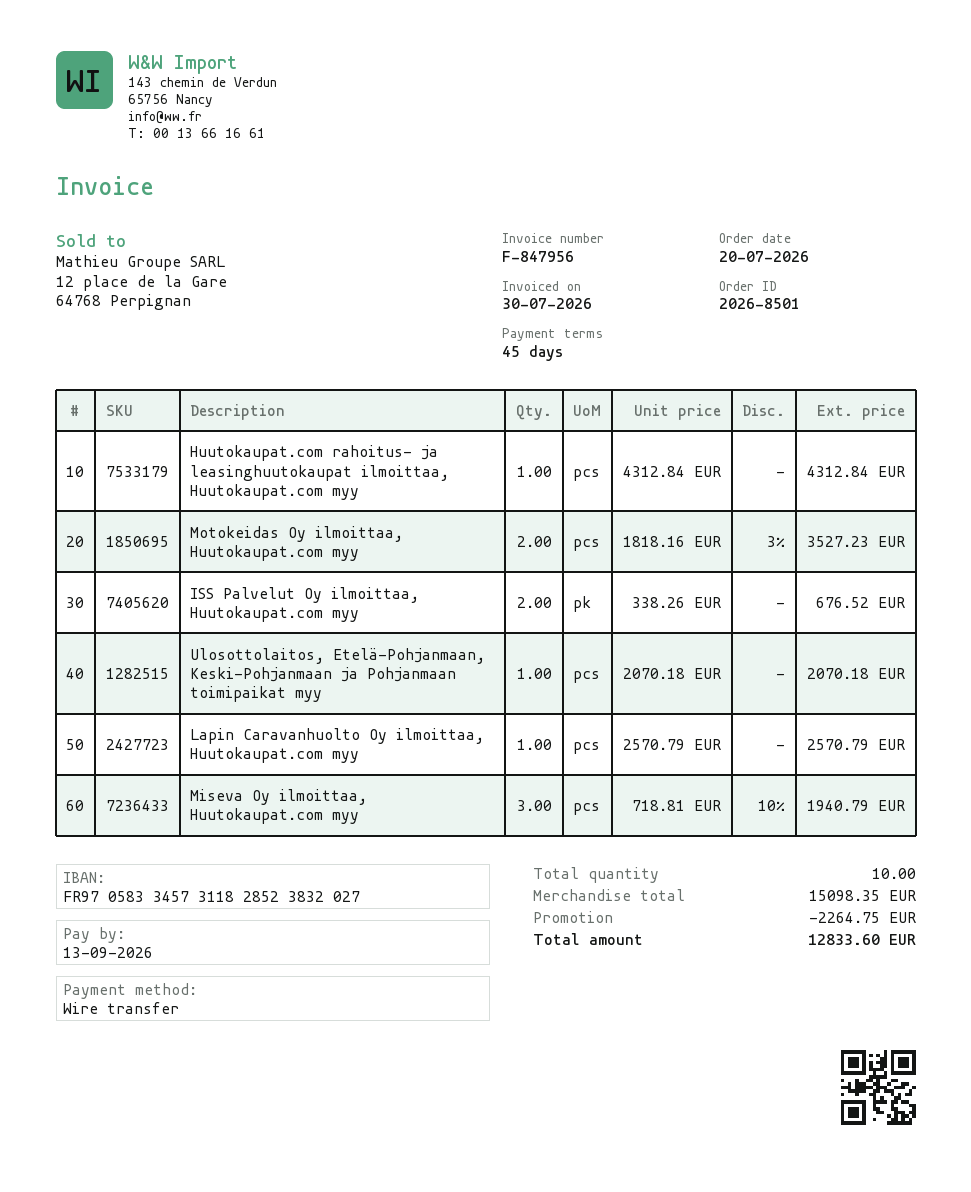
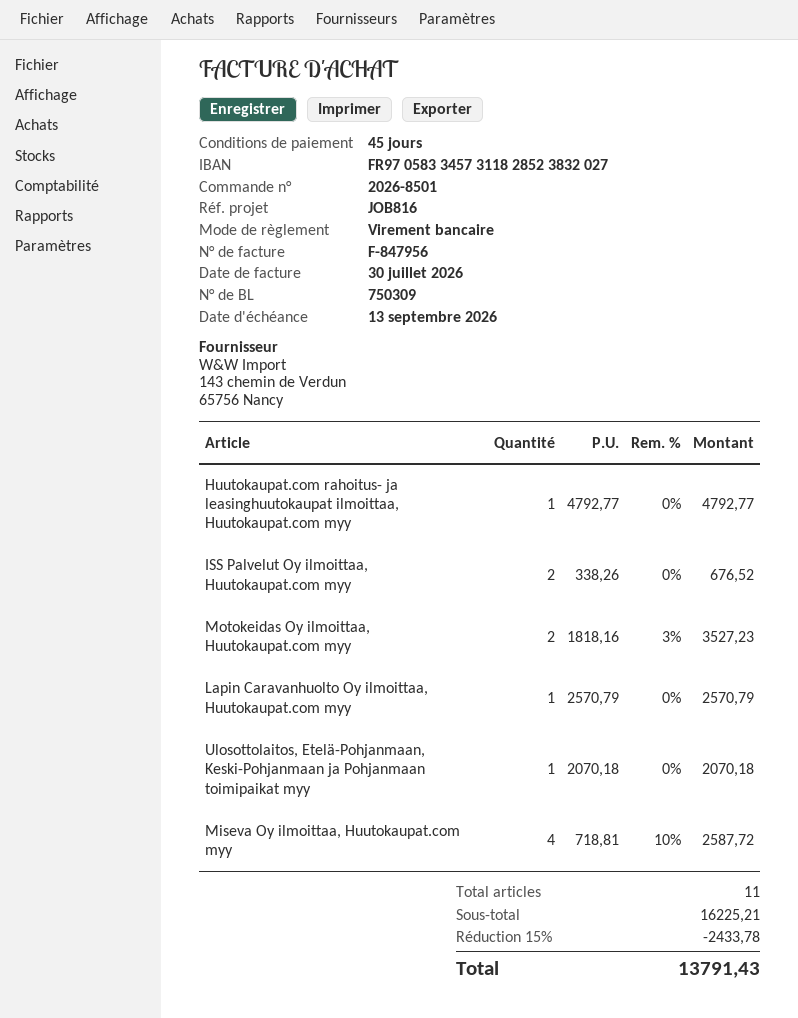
Huutokaupat.com rahoitus- ja leasinghuutokaupat ilmoittaa, Huutokaupat.com myy: 1 x 4312.84 = 4312.84 -> 1 x 4792.77 = 4792.77
Miseva Oy ilmoittaa, Huutokaupat.com myy: 3 x 718.81 - 10% = 1940.79 -> 4 x 718.81 - 10% = 2587.72
total quantity: 10 -> 11
subtotal: 15098.35 -> 16225.21
discount: 2264.75 -> 2433.78
total: 12833.60 -> 13791.43

